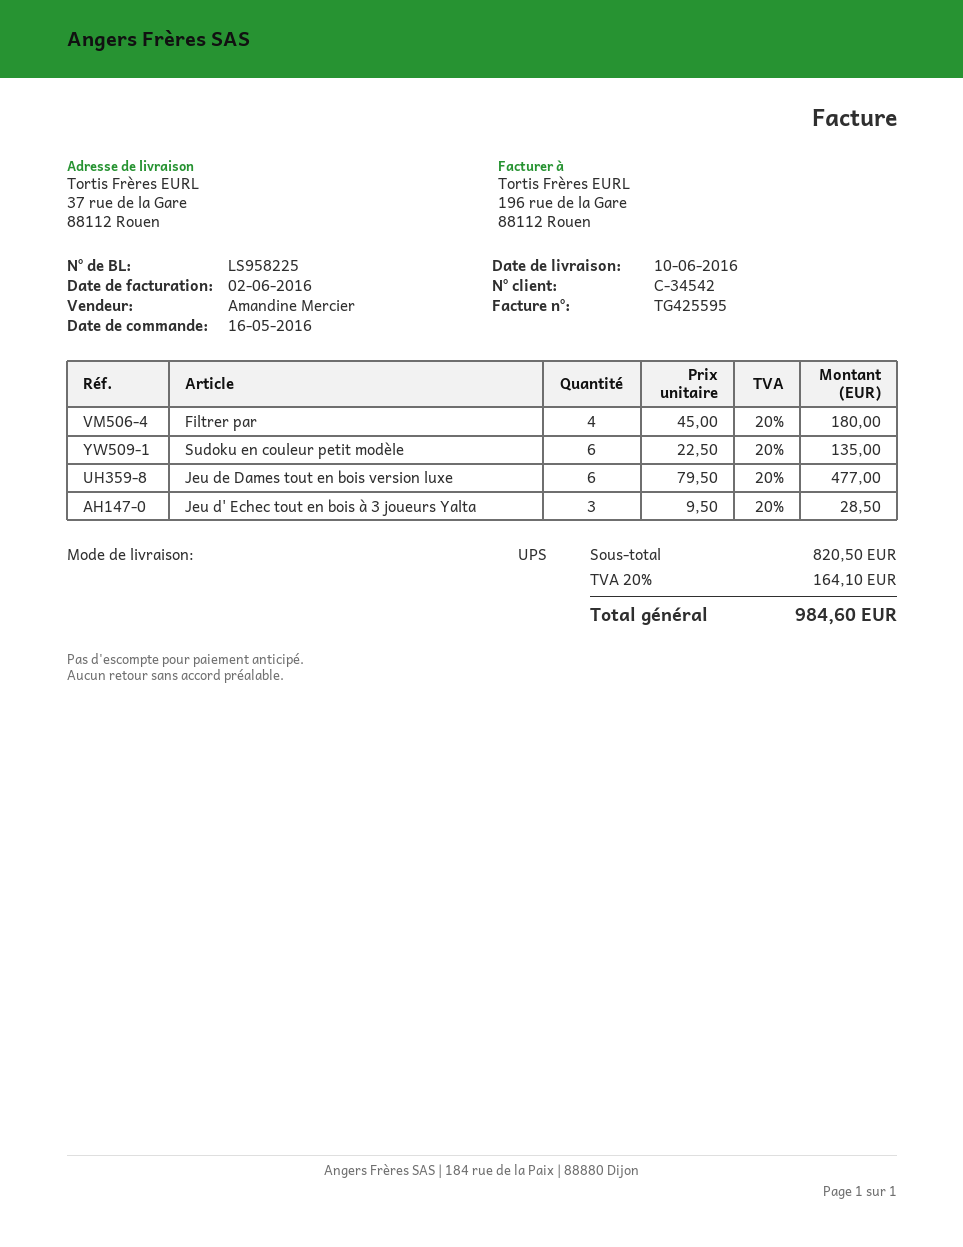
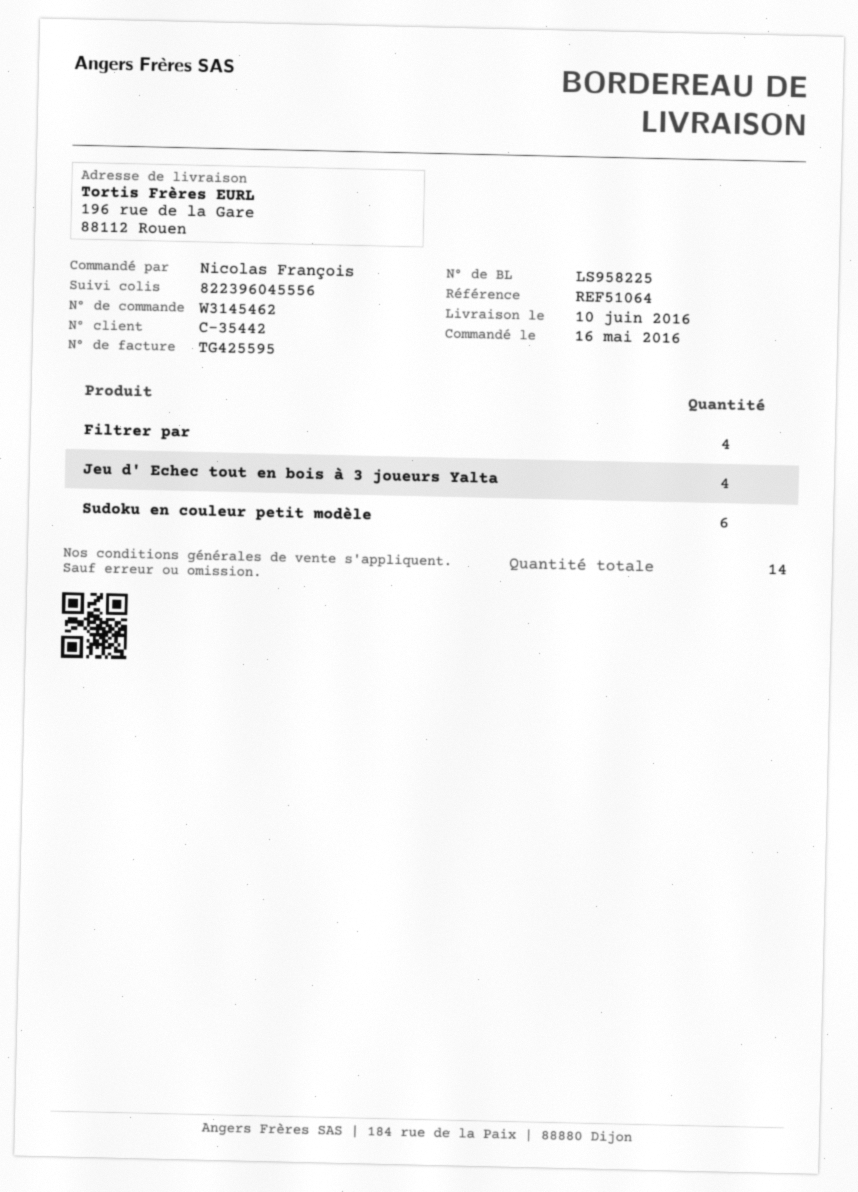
customer number: C-34542 -> C-35442
ship to: 37 rue de la Gare, 88112 Rouen -> 196 rue de la Gare, 88112 Rouen
Jeu de Dames tout en bois version luxe: 6 -> none
Jeu d' Echec tout en bois à 3 joueurs Yalta: 3 -> 4

